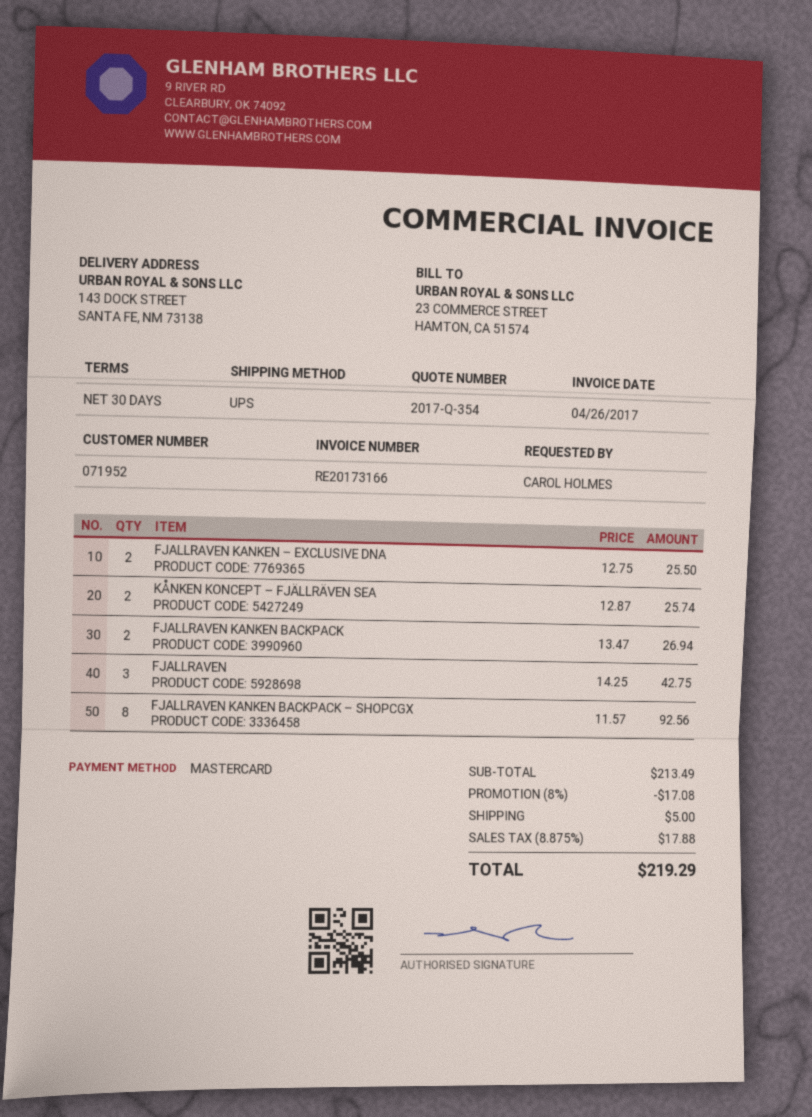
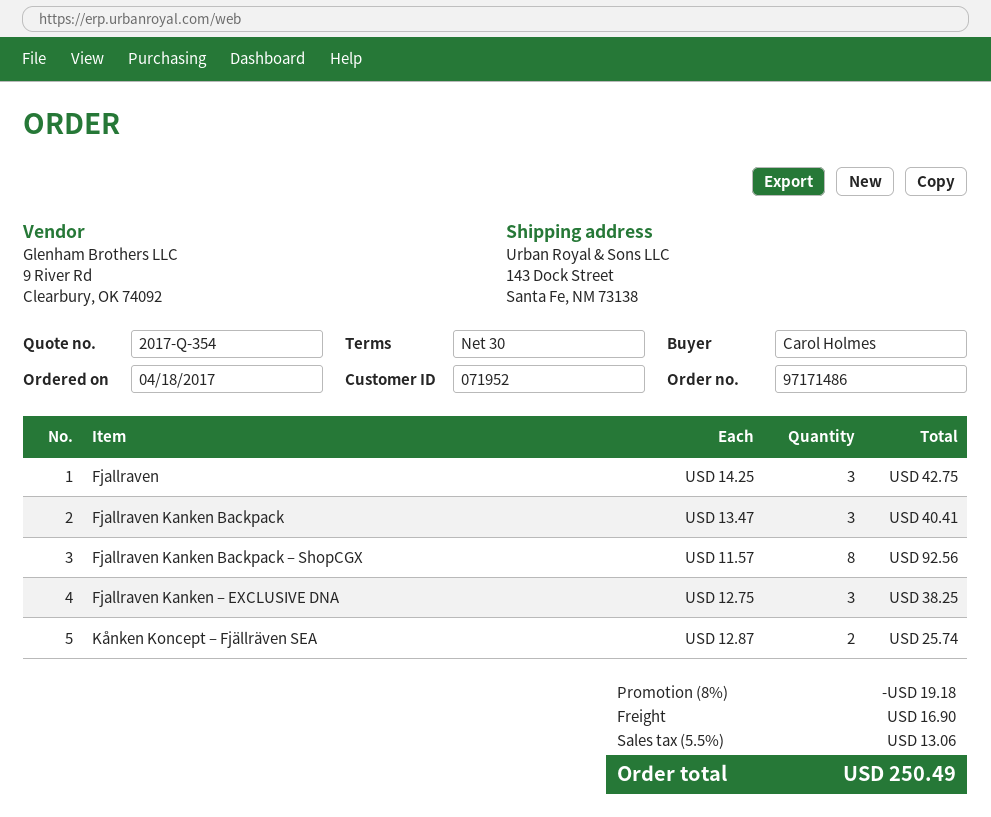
FJALLRAVEN KANKEN – EXCLUSIVE DNA: 2 x 12.75 = 25.50 -> 3 x 12.75 = 38.25
FJALLRAVEN KANKEN BACKPACK: 2 x 13.47 = 26.94 -> 3 x 13.47 = 40.41
discount: 8% = 17.08 -> 8% = 19.18
shipping: 5.00 -> 16.90
tax: 8.875% = 17.88 -> 5.5% = 13.06
total: 219.29 -> 250.49

